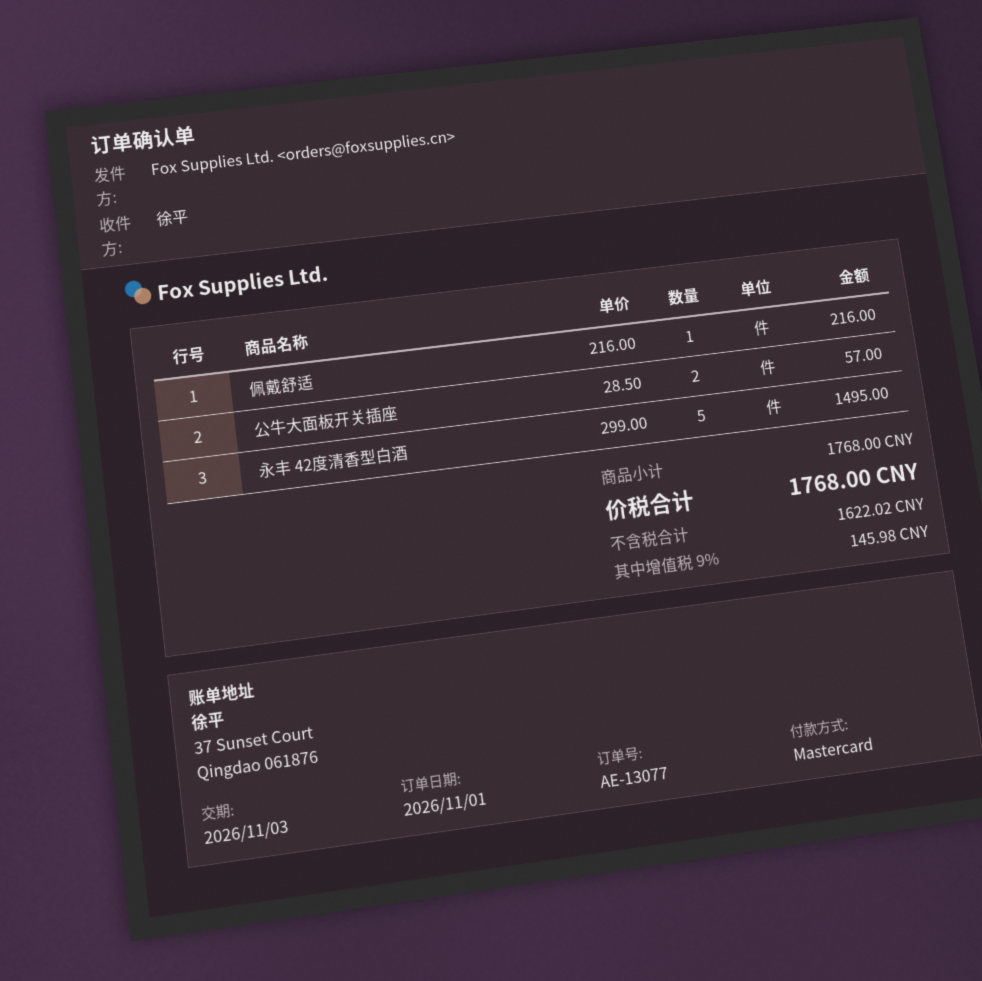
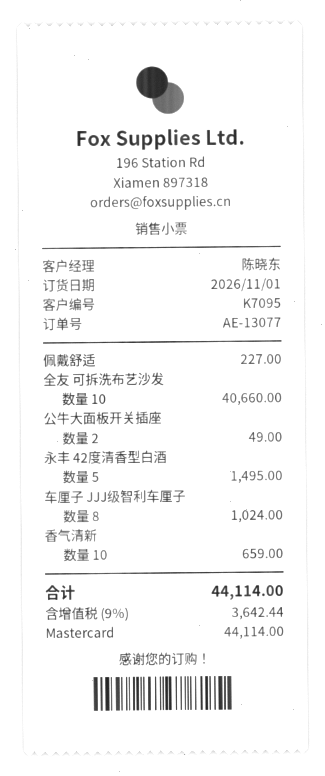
佩戴舒适: 1 for 216.00 -> 1 for 227.00
公牛大面板开关插座: 2 for 57.00 -> 2 for 49.00
全友 可拆洗布艺沙发: none -> 10 for 40660.00
车厘子 JJJ级智利车厘子: none -> 8 for 1024.00
香气清新: none -> 10 for 659.00
tax: 9% = 145.98 -> 9% = 3642.44
total: 1768.00 -> 44114.00

